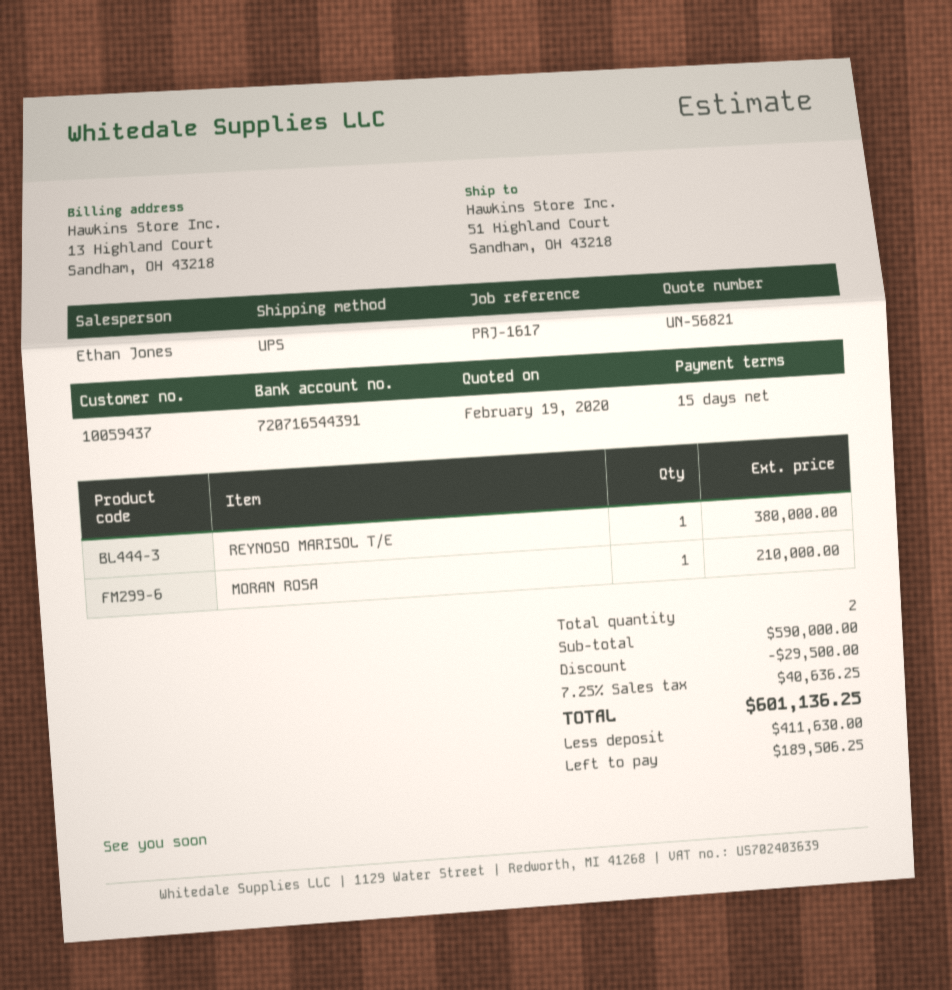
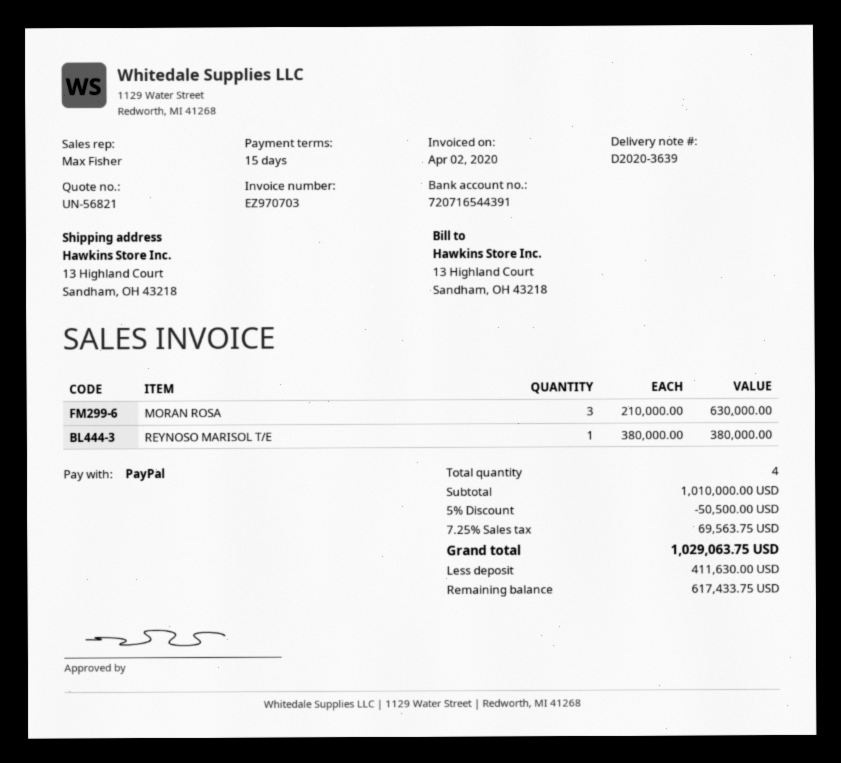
sales rep: Ethan Jones -> Max Fisher
ship to: 51 Highland Court, Sandham, OH 43218 -> 13 Highland Court, Sandham, OH 43218
MORAN ROSA: 1 for 210000.00 -> 3 for 630000.00
total quantity: 2 -> 4
subtotal: 590000.00 -> 1010000.00
discount: 29500.00 -> 50500.00
tax: 7.25% = 40636.25 -> 7.25% = 69563.75
total: 601136.25 -> 1029063.75
balance: 189506.25 -> 617433.75

